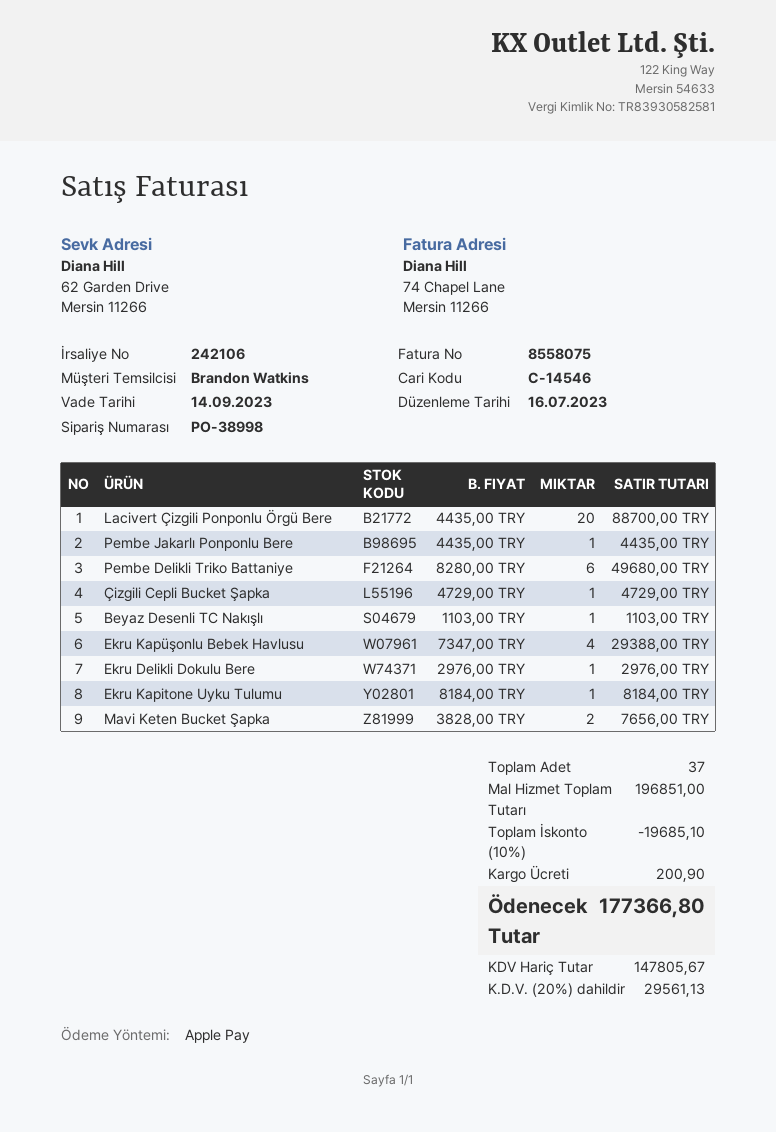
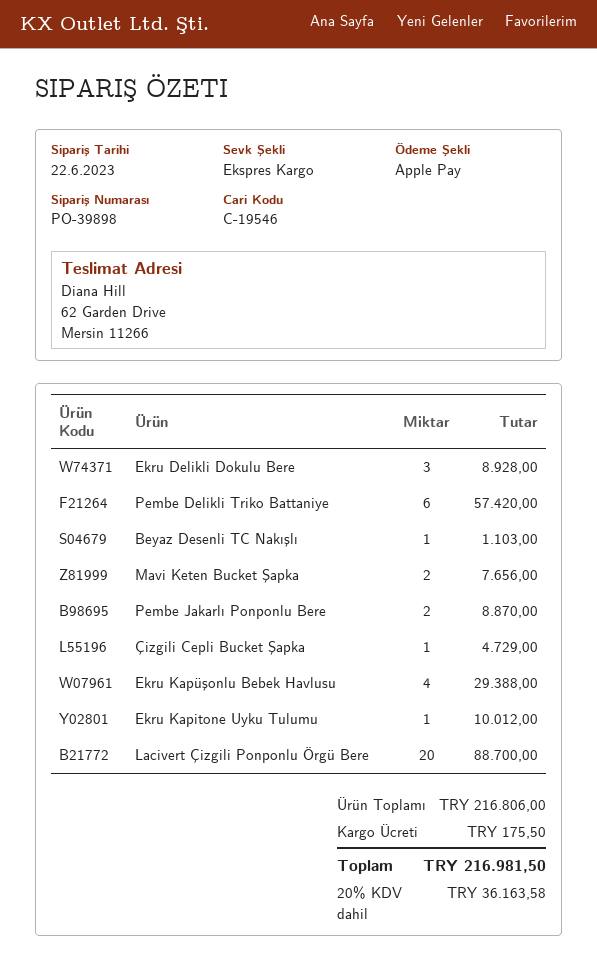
order number: PO-38998 -> PO-39898
customer number: C-14546 -> C-19546
Pembe Jakarlı Ponponlu Bere: 1 for 4435.00 -> 2 for 8870.00
Pembe Delikli Triko Battaniye: 6 for 49680.00 -> 6 for 57420.00
Ekru Delikli Dokulu Bere: 1 for 2976.00 -> 3 for 8928.00
Ekru Kapitone Uyku Tulumu: 1 for 8184.00 -> 1 for 10012.00
subtotal: 196851.00 -> 216806.00
discount: 10% = 19685.10 -> none
shipping: 200.90 -> 175.50
tax: 20% = 29561.13 -> 20% = 36163.58
total: 177366.80 -> 216981.50

